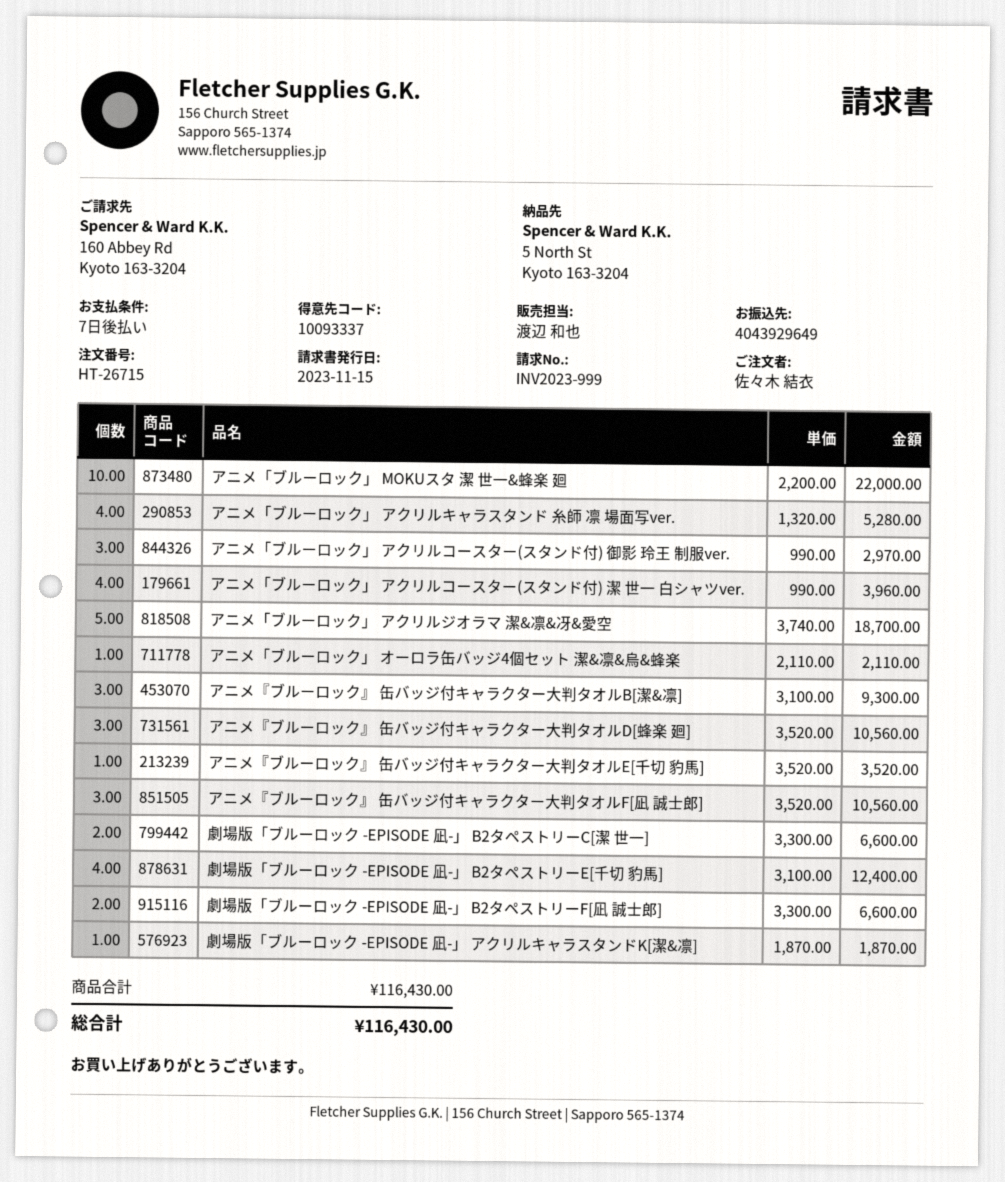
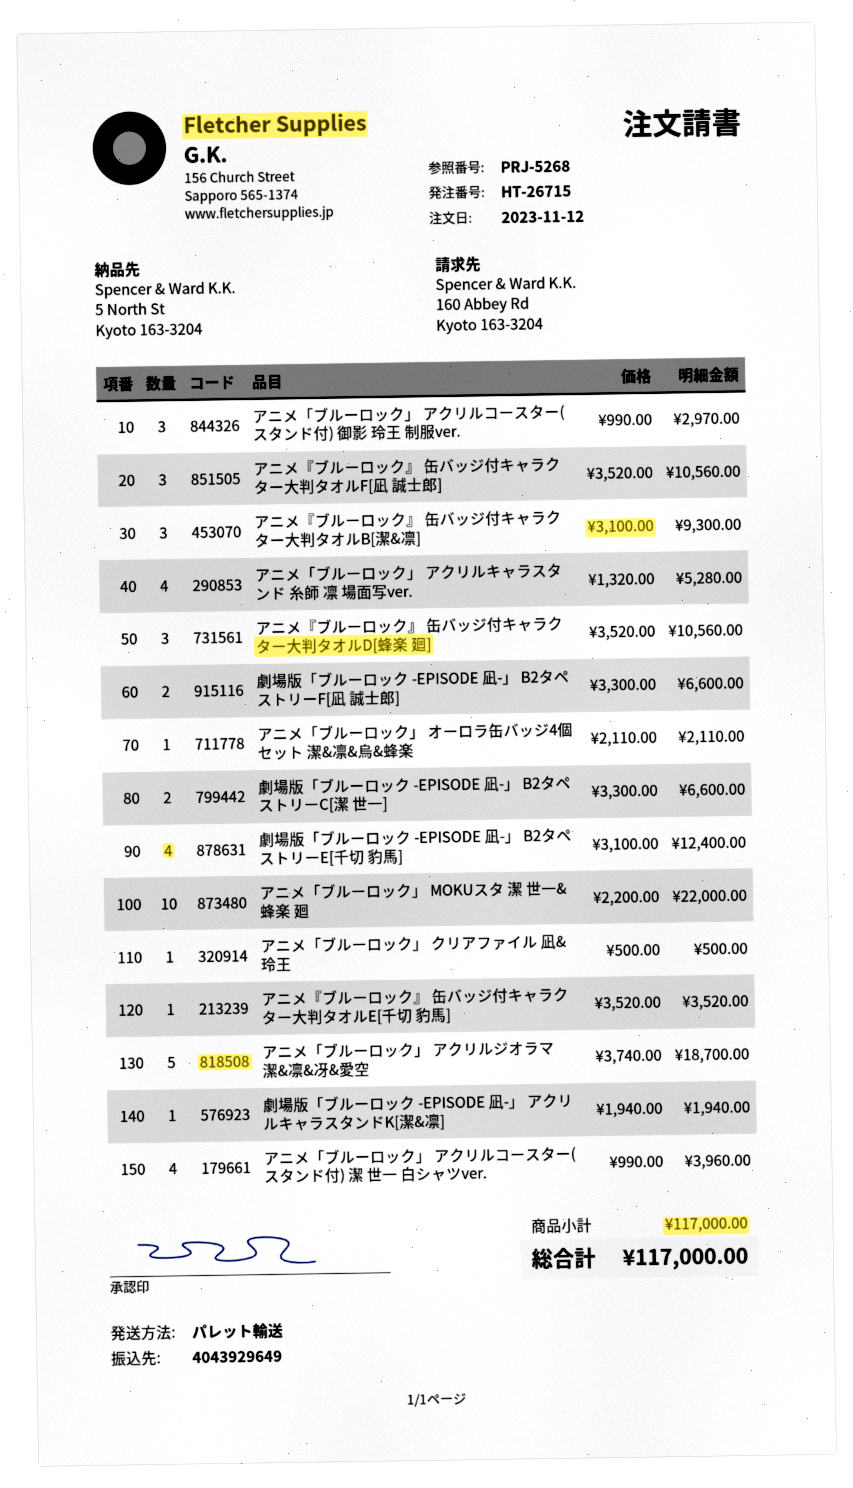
劇場版「ブルーロック -EPISODE 凪-」 アクリルキャラスタンドK[潔&凛]: 1 x 1870.00 = 1870.00 -> 1 x 1940.00 = 1940.00
アニメ「ブルーロック」 クリアファイル 凪&玲王: none -> 1 x 500.00 = 500.00
subtotal: 116430.00 -> 117000.00
total: 116430.00 -> 117000.00

